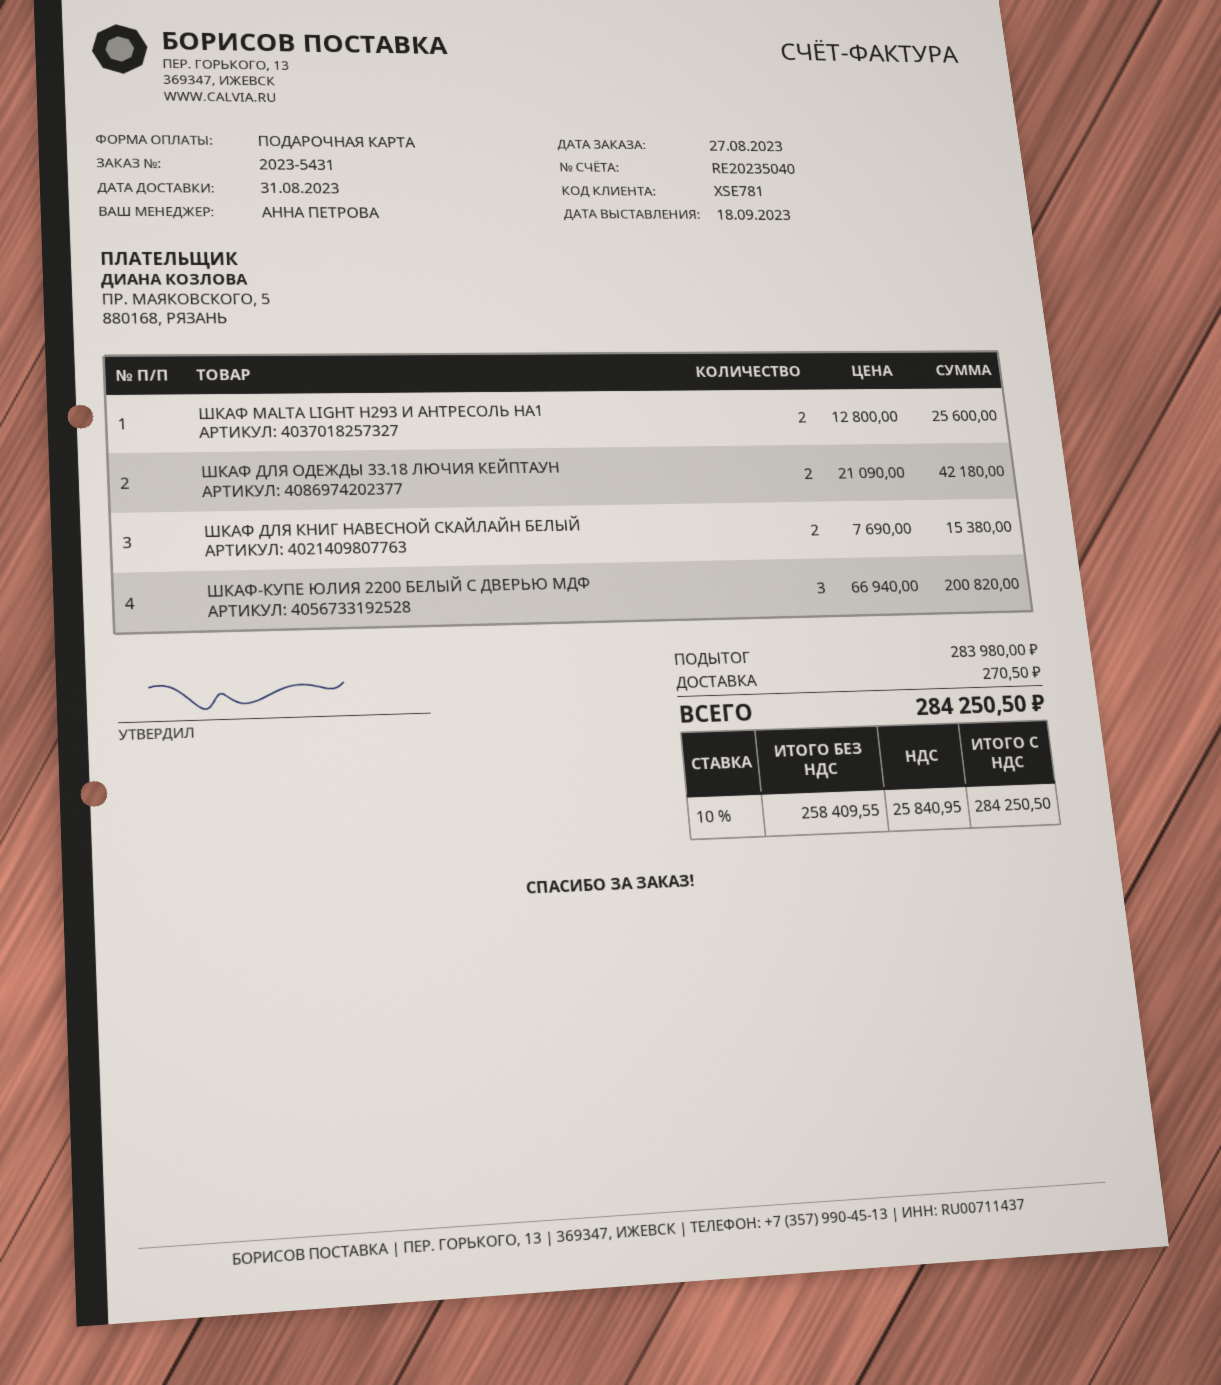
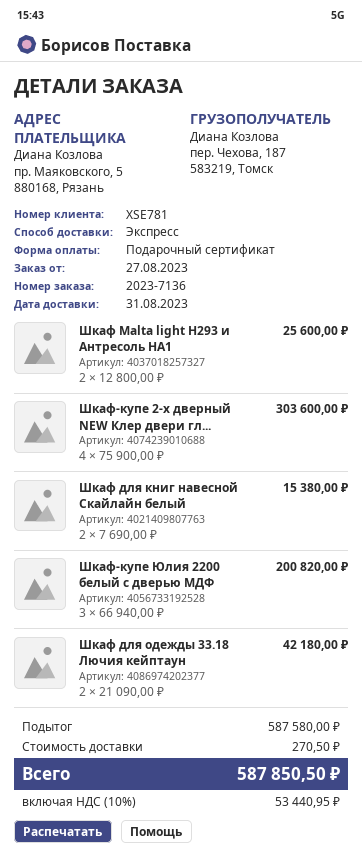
order number: 2023-5431 -> 2023-7136
Шкаф-купе 2-х дверный NEW Клер двери гл...: none -> 4 x 75900.00 = 303600.00
subtotal: 283980.00 -> 587580.00
tax: 10% = 25840.95 -> 10% = 53440.95
total: 284250.50 -> 587850.50

